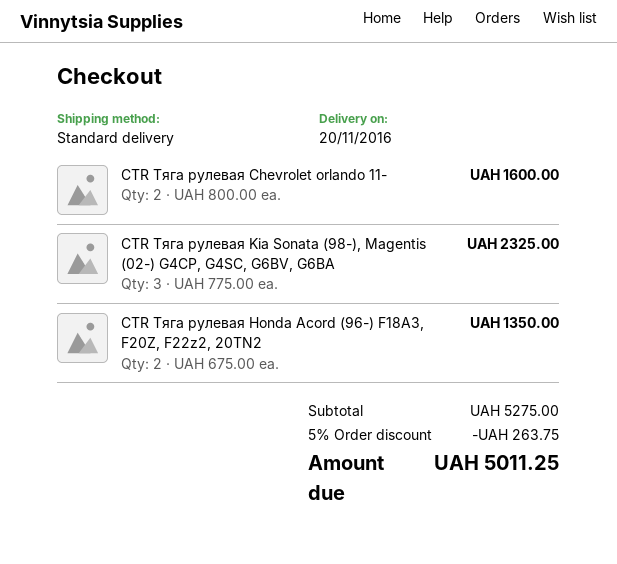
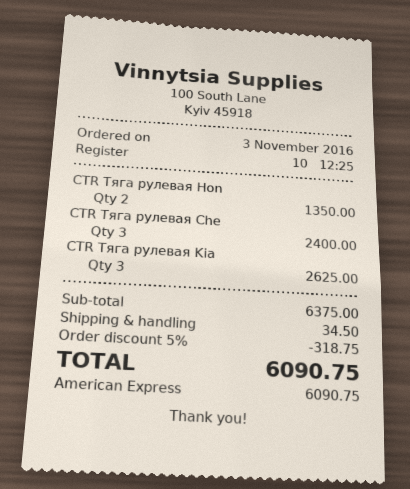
CTR Тяга рулевая Chevrolet orlando 11-: 2 for 1600.00 -> 3 for 2400.00
CTR Тяга рулевая Kia Sonata (98-), Magentis (02-) G4CP, G4SC, G6BV, G6BA: 3 for 2325.00 -> 3 for 2625.00
subtotal: 5275.00 -> 6375.00
discount: 5% = 263.75 -> 5% = 318.75
shipping: none -> 34.50
total: 5011.25 -> 6090.75

